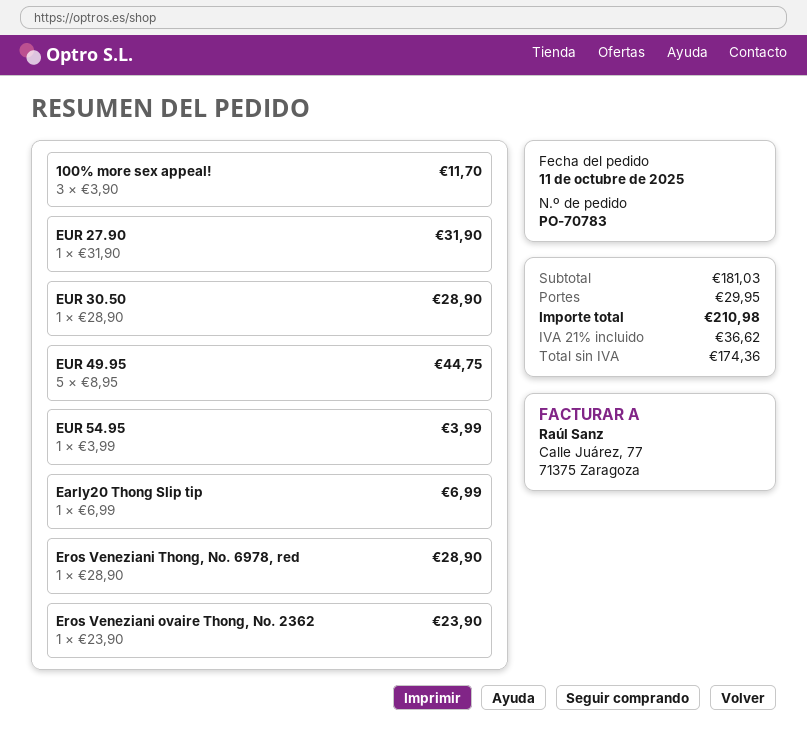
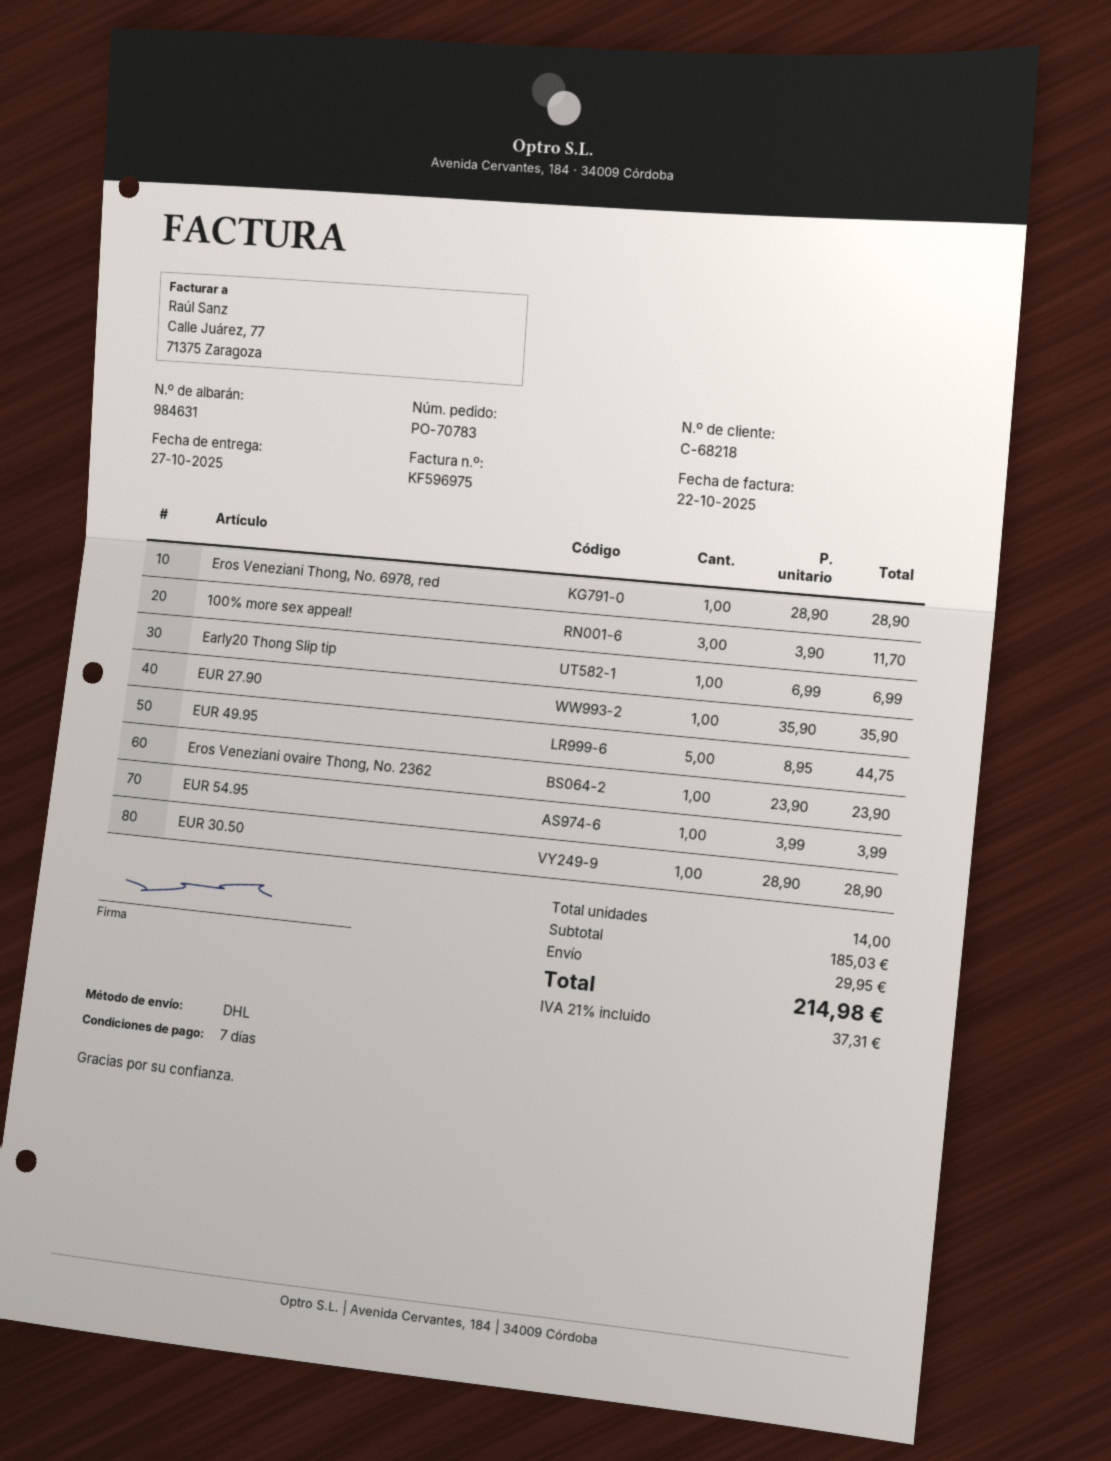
EUR 27.90: 1 x 31.90 = 31.90 -> 1 x 35.90 = 35.90
subtotal: 181.03 -> 185.03
tax: 21% = 36.62 -> 21% = 37.31
total: 210.98 -> 214.98

